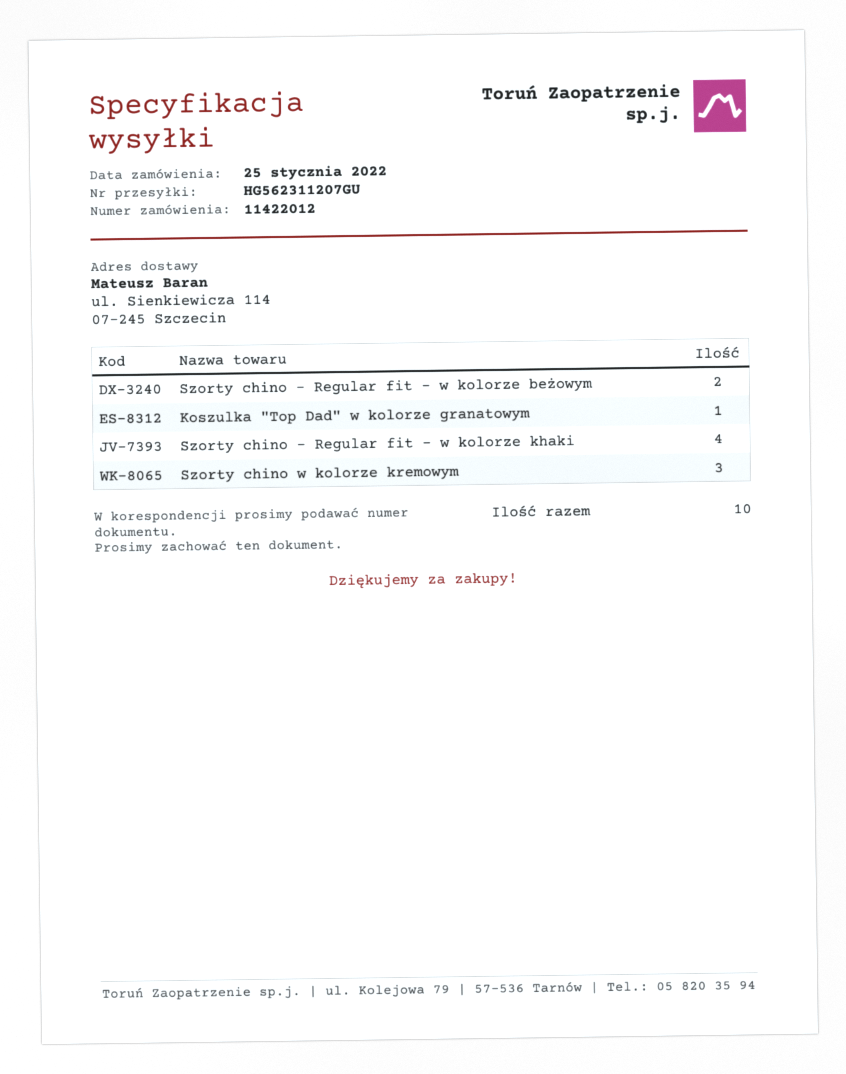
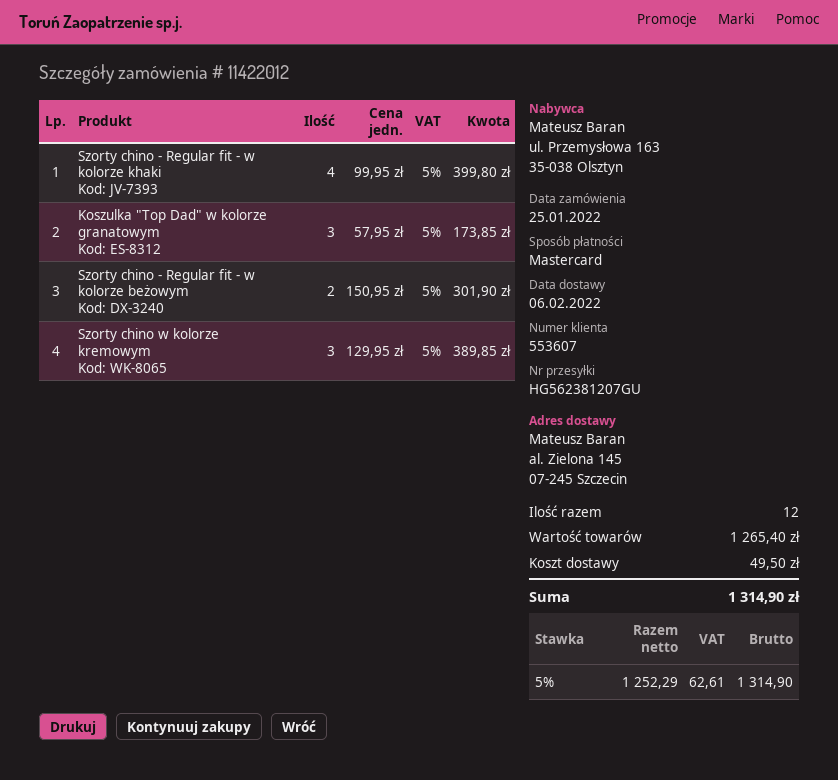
tracking number: HG562311207GU -> HG562381207GU
ship to: ul. Sienkiewicza 114, 07-245 Szczecin -> al. Zielona 145, 07-245 Szczecin
Koszulka "Top Dad" w kolorze granatowym: 1 -> 3
total quantity: 10 -> 12

